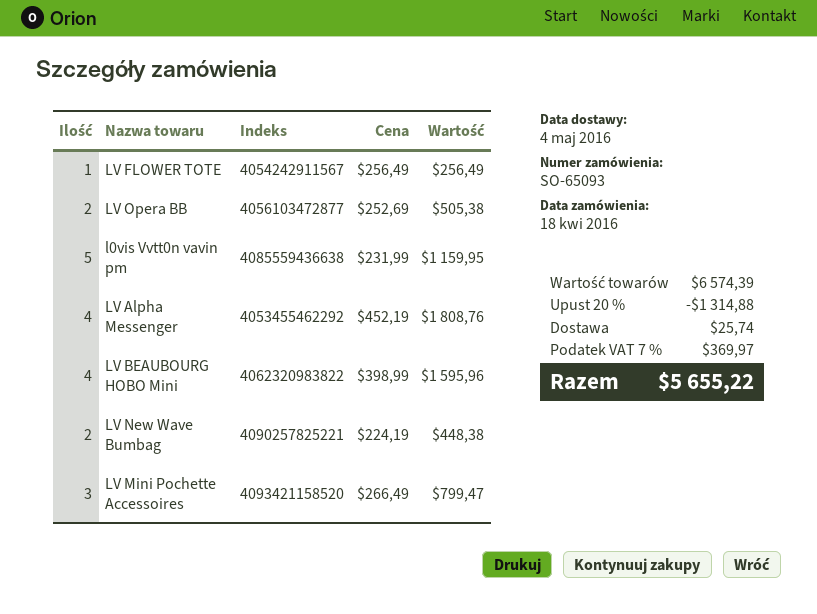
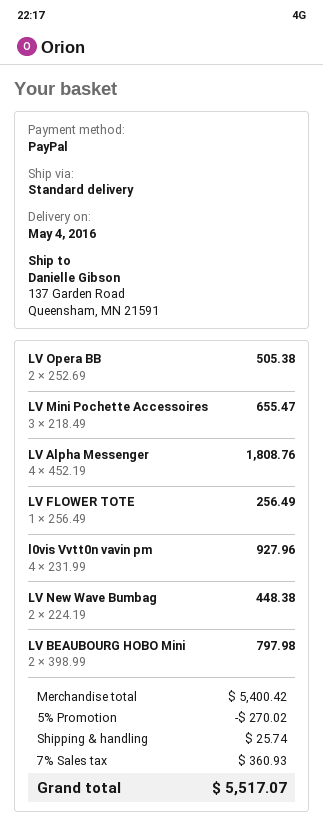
l0vis Vvtt0n vavin pm: 5 x 231.99 = 1159.95 -> 4 x 231.99 = 927.96
LV BEAUBOURG HOBO Mini: 4 x 398.99 = 1595.96 -> 2 x 398.99 = 797.98
LV Mini Pochette Accessoires: 3 x 266.49 = 799.47 -> 3 x 218.49 = 655.47
subtotal: 6574.39 -> 5400.42
discount: 20% = 1314.88 -> 5% = 270.02
tax: 7% = 369.97 -> 7% = 360.93
total: 5655.22 -> 5517.07

